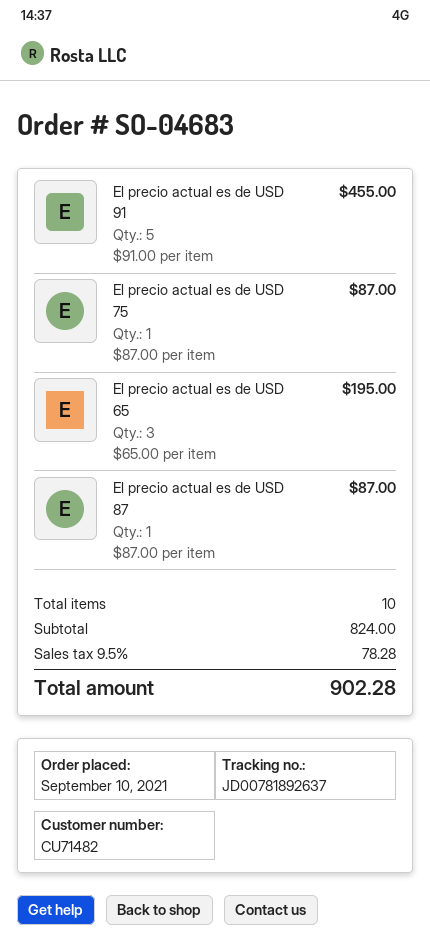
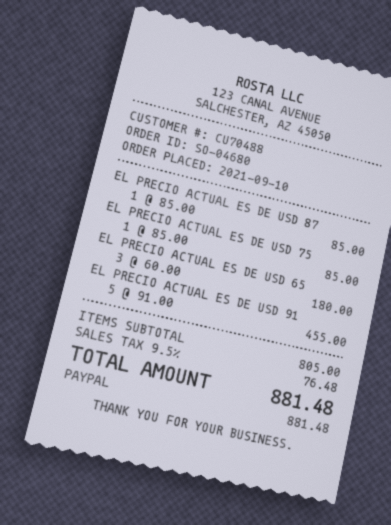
order number: SO-04683 -> SO-04680
customer number: CU71482 -> CU70488
El precio actual es de USD 75: 1 x 87.00 = 87.00 -> 1 x 85.00 = 85.00
El precio actual es de USD 65: 3 x 65.00 = 195.00 -> 3 x 60.00 = 180.00
El precio actual es de USD 87: 1 x 87.00 = 87.00 -> 1 x 85.00 = 85.00
subtotal: 824.00 -> 805.00
tax: 9.5% = 78.28 -> 9.5% = 76.48
total: 902.28 -> 881.48

